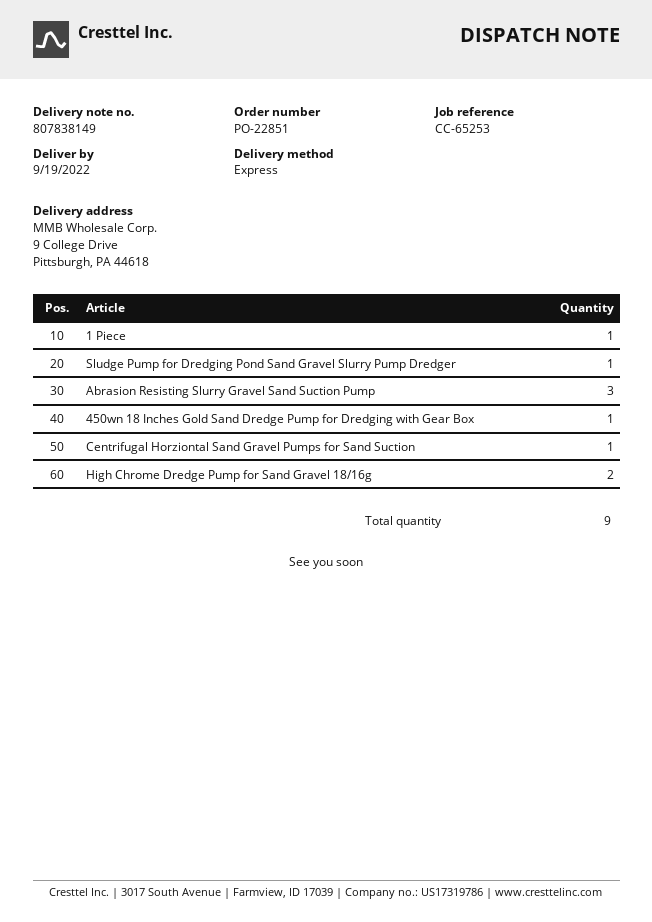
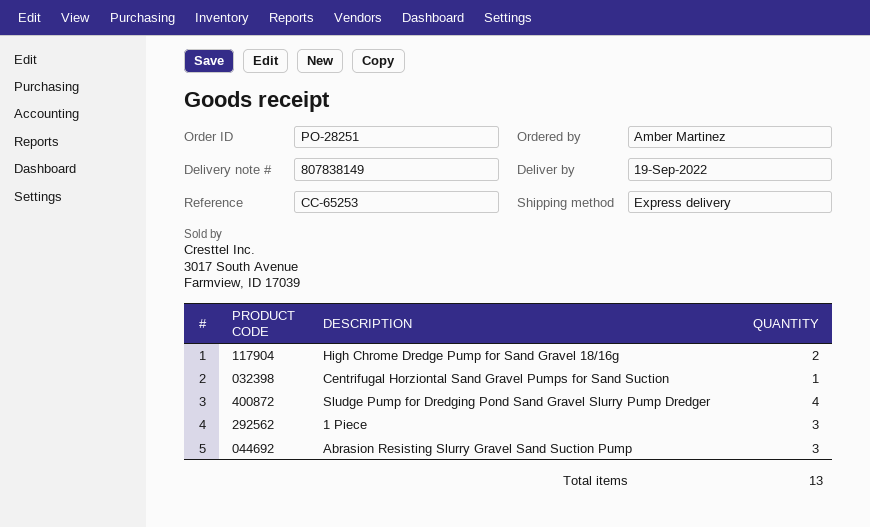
order number: PO-22851 -> PO-28251
1 Piece: 1 -> 3
Sludge Pump for Dredging Pond Sand Gravel Slurry Pump Dredger: 1 -> 4
450wn 18 Inches Gold Sand Dredge Pump for Dredging with Gear Box: 1 -> none
total quantity: 9 -> 13

